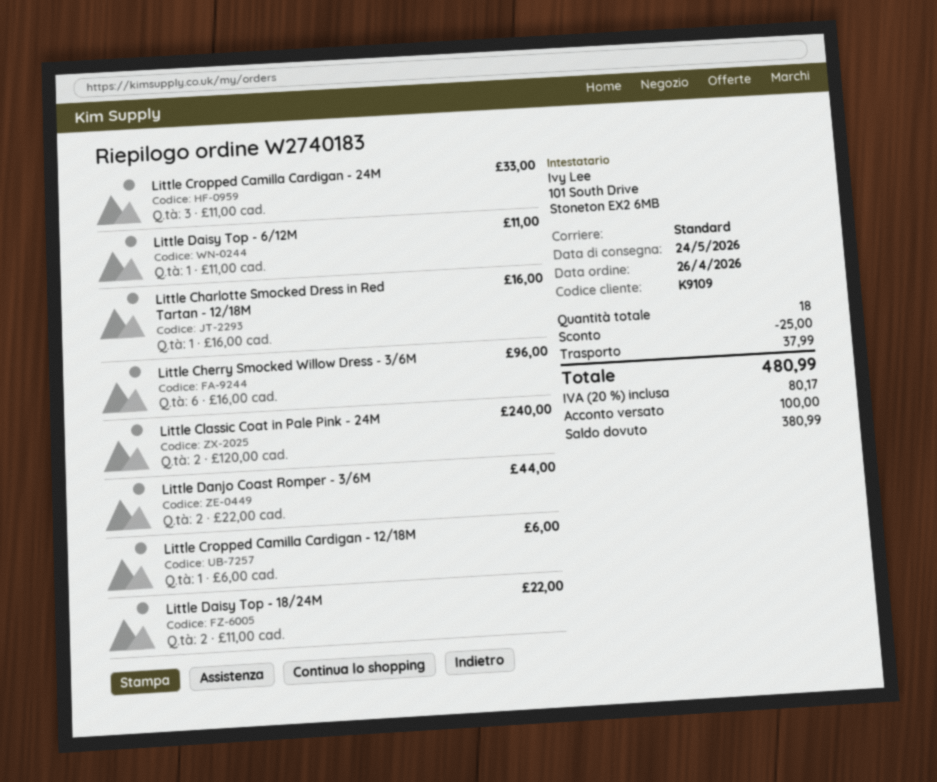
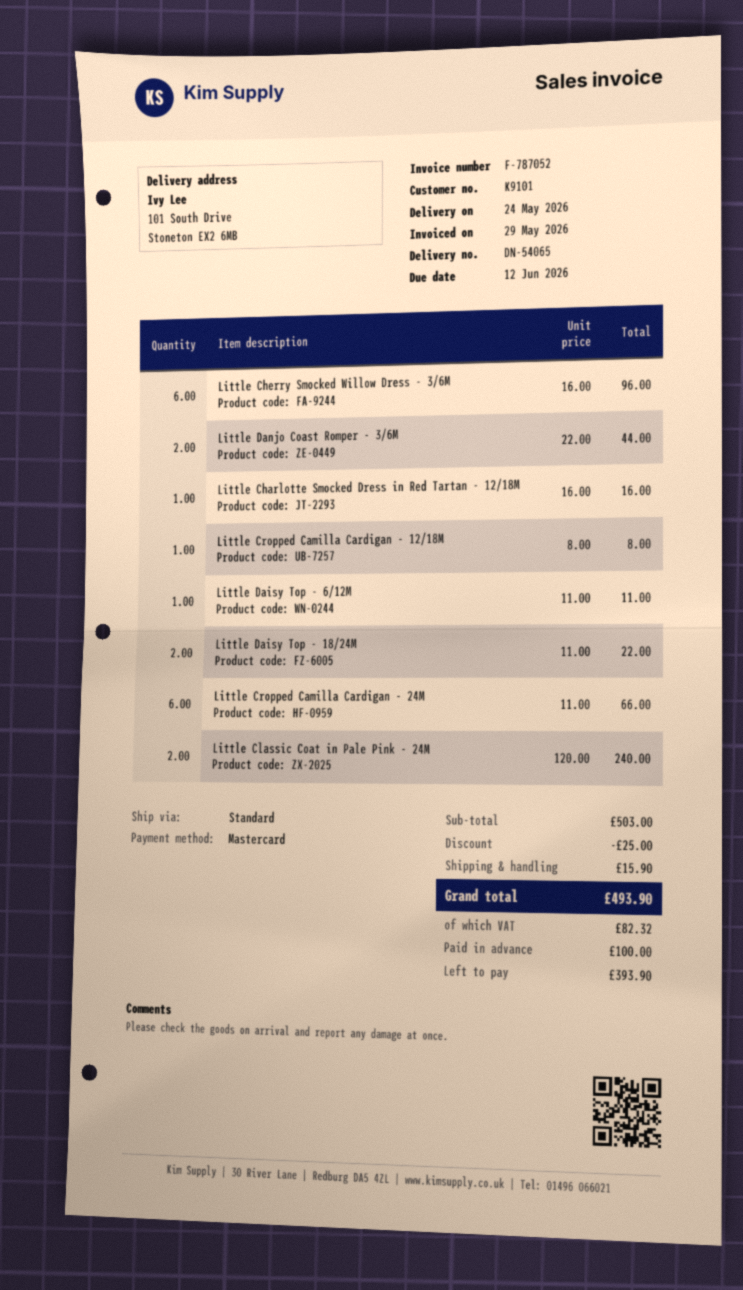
customer number: K9109 -> K9101
Little Cropped Camilla Cardigan - 24M: 3 x 11.00 = 33.00 -> 6 x 11.00 = 66.00
Little Cropped Camilla Cardigan - 12/18M: 1 x 6.00 = 6.00 -> 1 x 8.00 = 8.00
shipping: 37.99 -> 15.90
tax: 80.17 -> 82.32
total: 480.99 -> 493.90
balance: 380.99 -> 393.90

